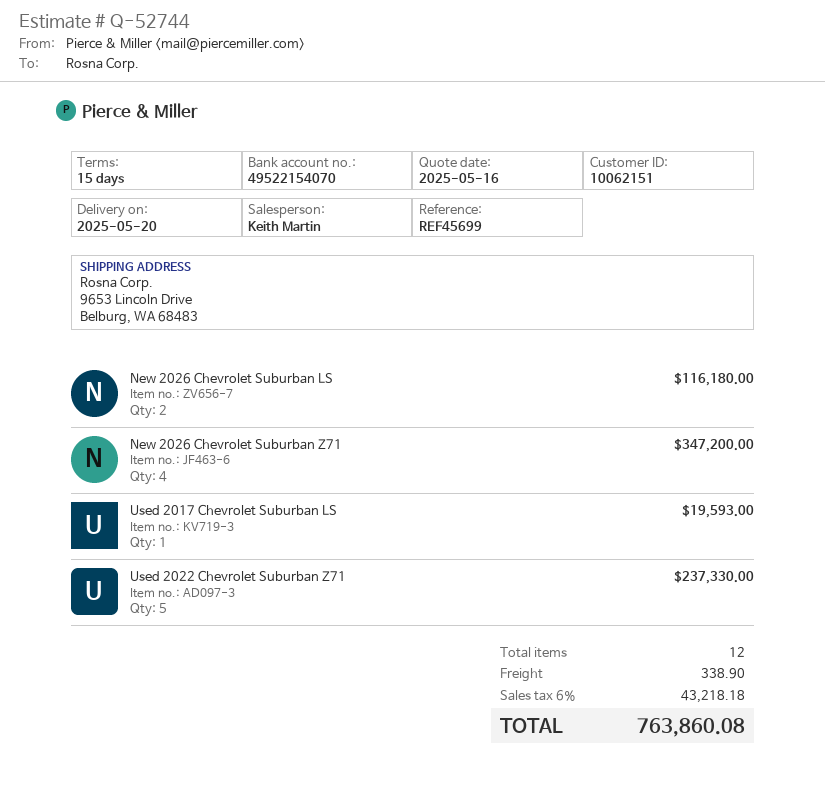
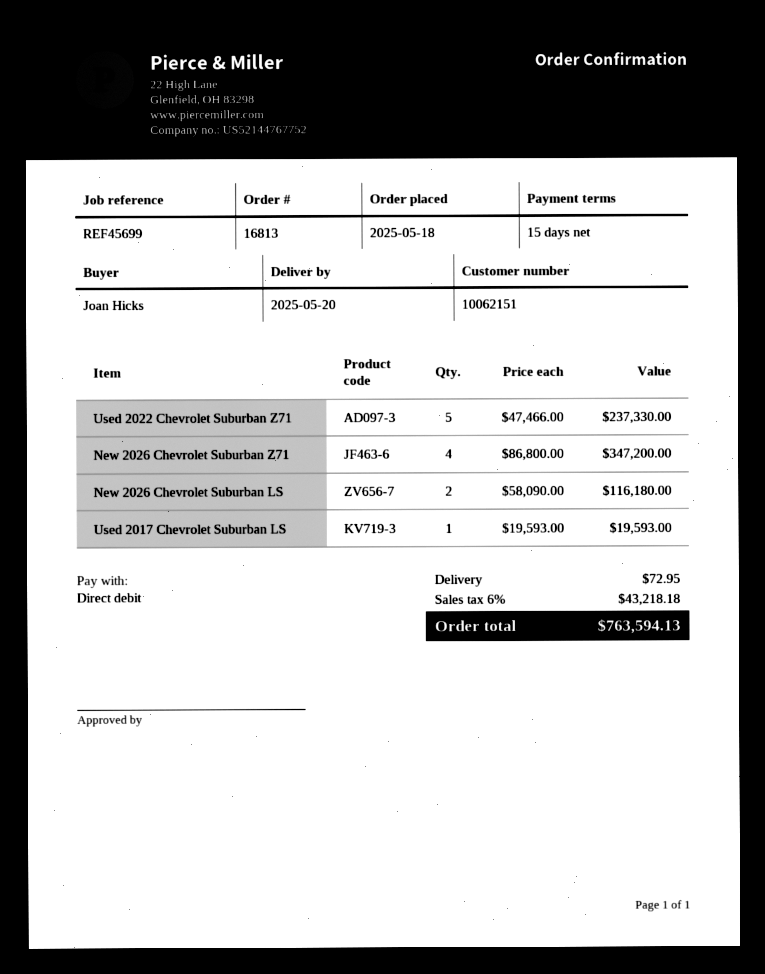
shipping: 338.90 -> 72.95
total: 763860.08 -> 763594.13

